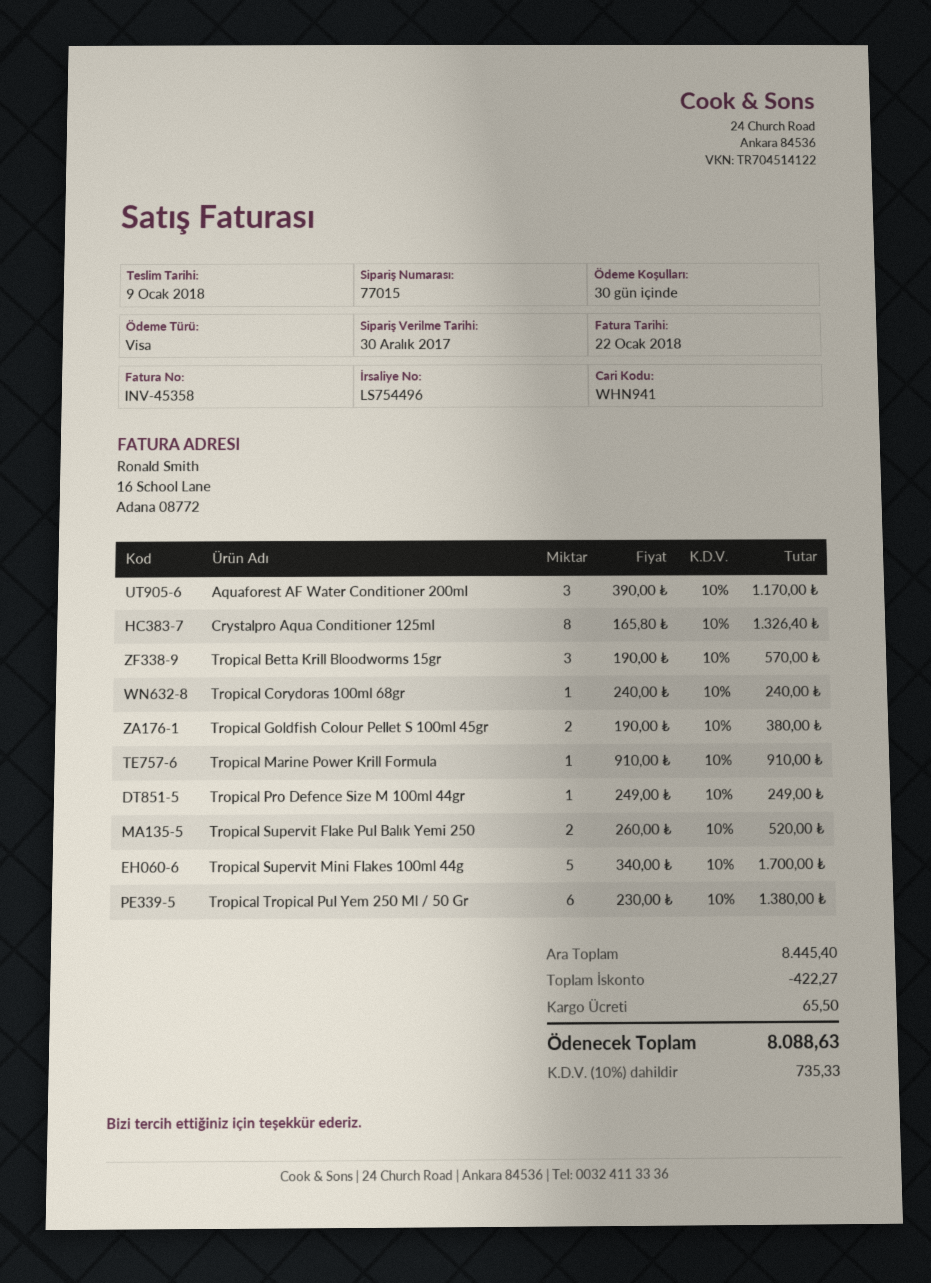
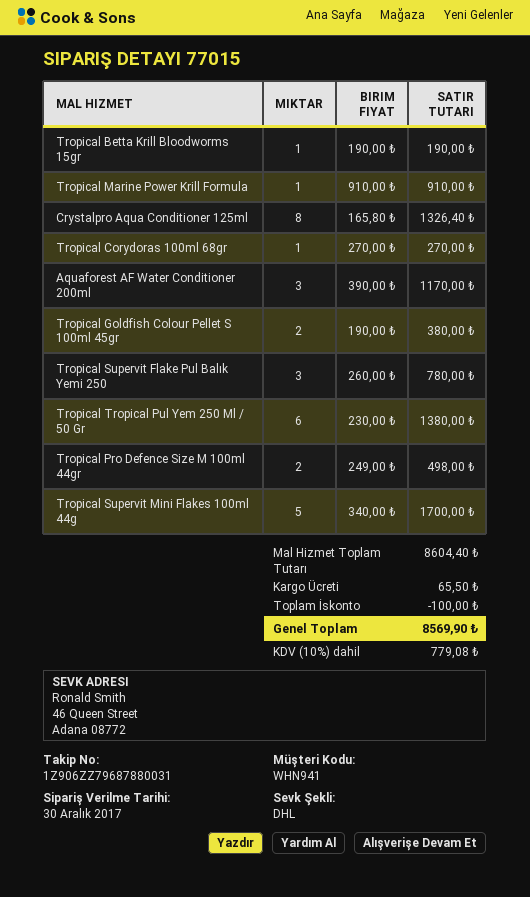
Tropical Betta Krill Bloodworms 15gr: 3 x 190.00 = 570.00 -> 1 x 190.00 = 190.00
Tropical Corydoras 100ml 68gr: 1 x 240.00 = 240.00 -> 1 x 270.00 = 270.00
Tropical Pro Defence Size M 100ml 44gr: 1 x 249.00 = 249.00 -> 2 x 249.00 = 498.00
Tropical Supervit Flake Pul Balık Yemi 250: 2 x 260.00 = 520.00 -> 3 x 260.00 = 780.00
subtotal: 8445.40 -> 8604.40
discount: 422.27 -> 100.00
tax: 10% = 735.33 -> 10% = 779.08
total: 8088.63 -> 8569.90

